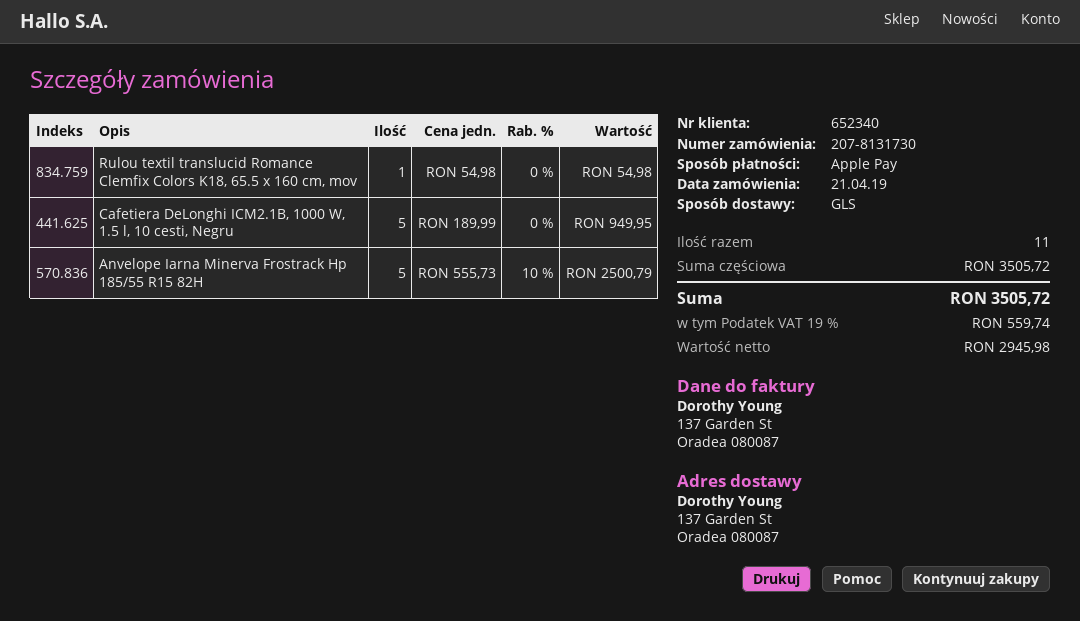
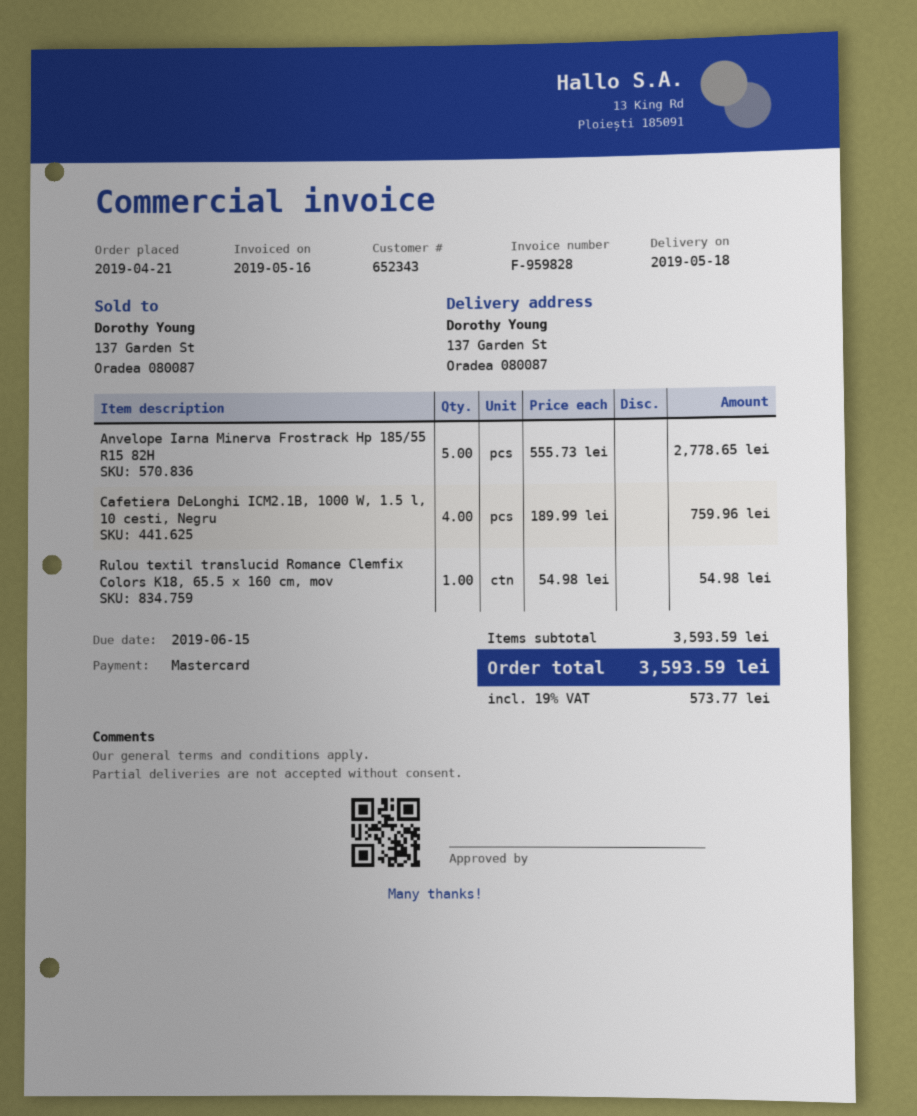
customer number: 652340 -> 652343
payment method: Apple Pay -> Mastercard
Cafetiera DeLonghi ICM2.1B, 1000 W, 1.5 l, 10 cesti, Negru: 5 x 189.99 = 949.95 -> 4 x 189.99 = 759.96
Anvelope Iarna Minerva Frostrack Hp 185/55 R15 82H: 5 x 555.73 - 10% = 2500.79 -> 5 x 555.73 = 2778.65
subtotal: 3505.72 -> 3593.59
tax: 19% = 559.74 -> 19% = 573.77
total: 3505.72 -> 3593.59

